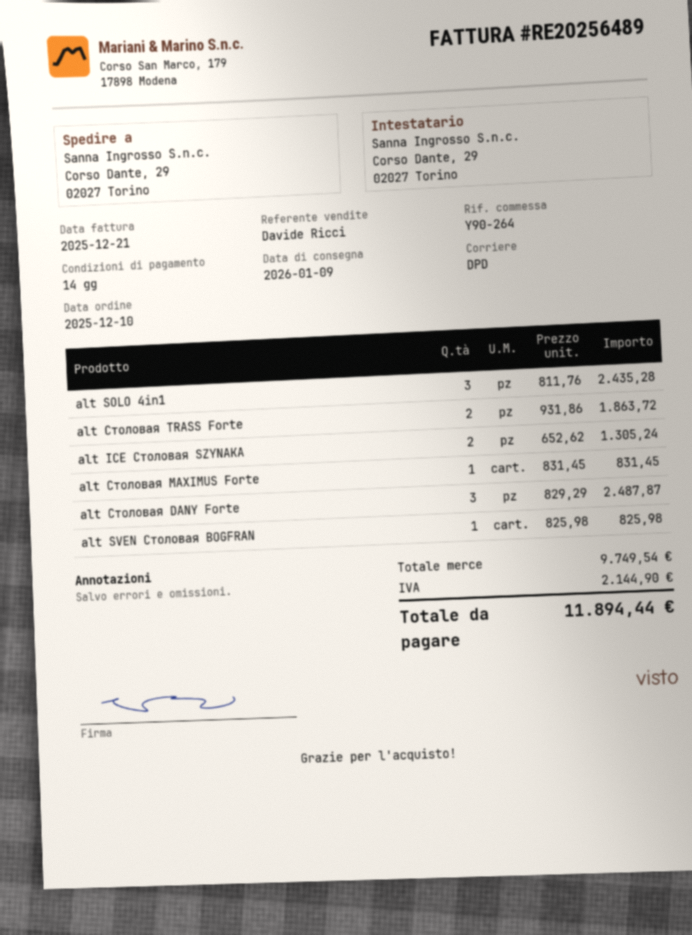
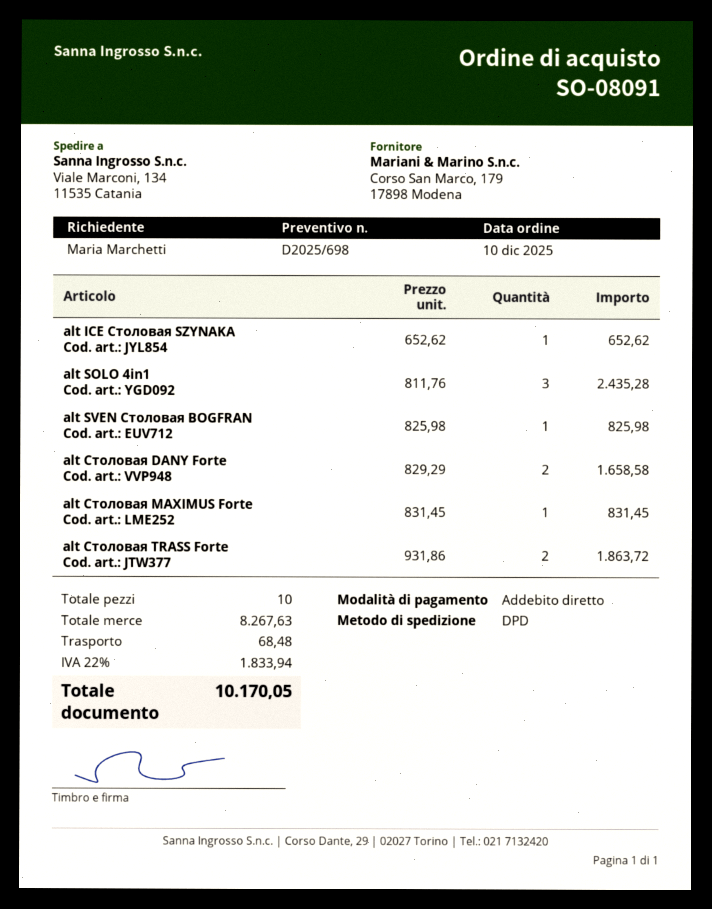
ship to: Corso Dante, 29, 02027 Torino -> Viale Marconi, 134, 11535 Catania
alt ICE Столовая SZYNAKA: 2 x 652.62 = 1305.24 -> 1 x 652.62 = 652.62
alt Столовая DANY Forte: 3 x 829.29 = 2487.87 -> 2 x 829.29 = 1658.58
subtotal: 9749.54 -> 8267.63
shipping: none -> 68.48
tax: 2144.90 -> 1833.94
total: 11894.44 -> 10170.05

